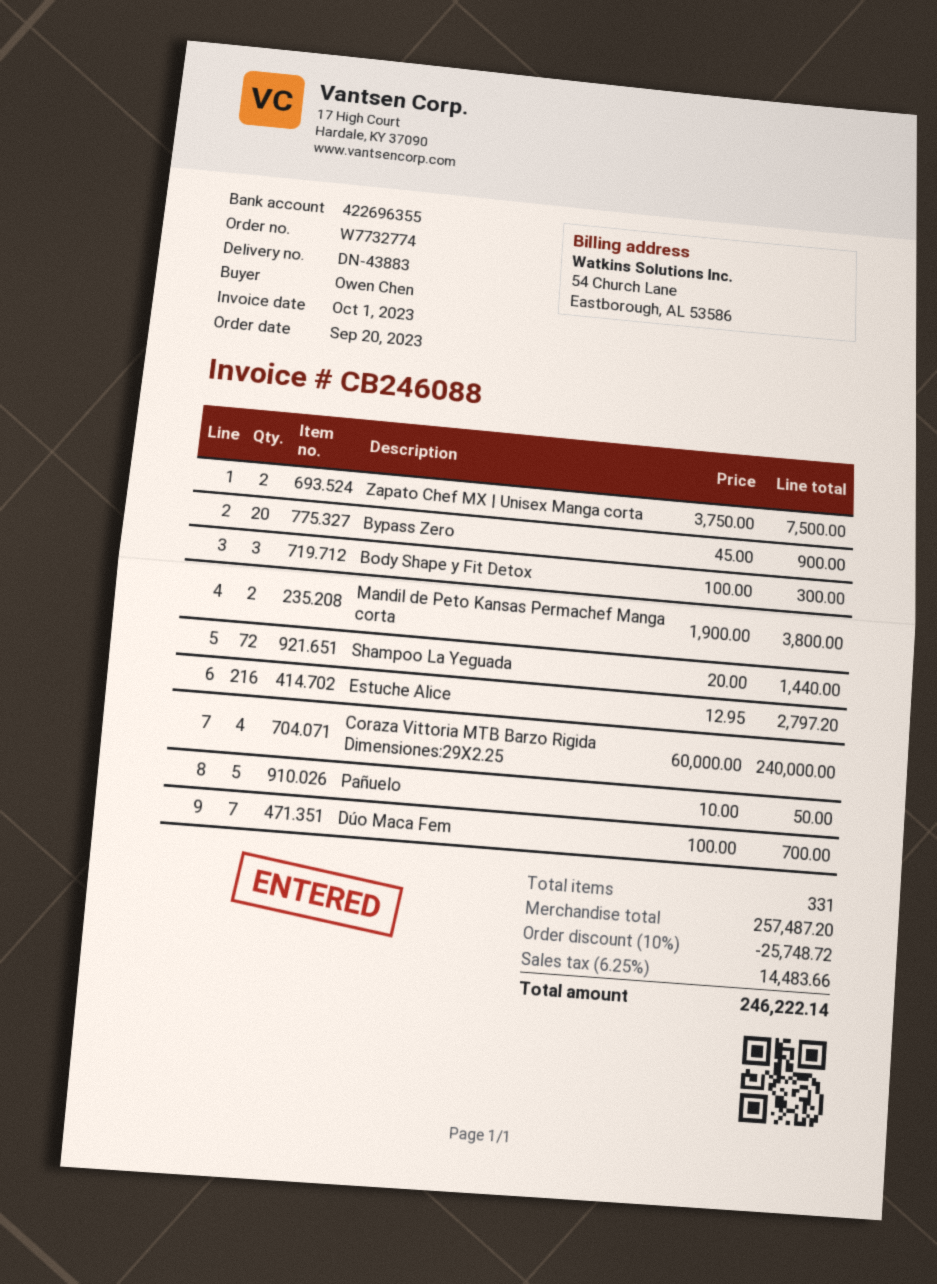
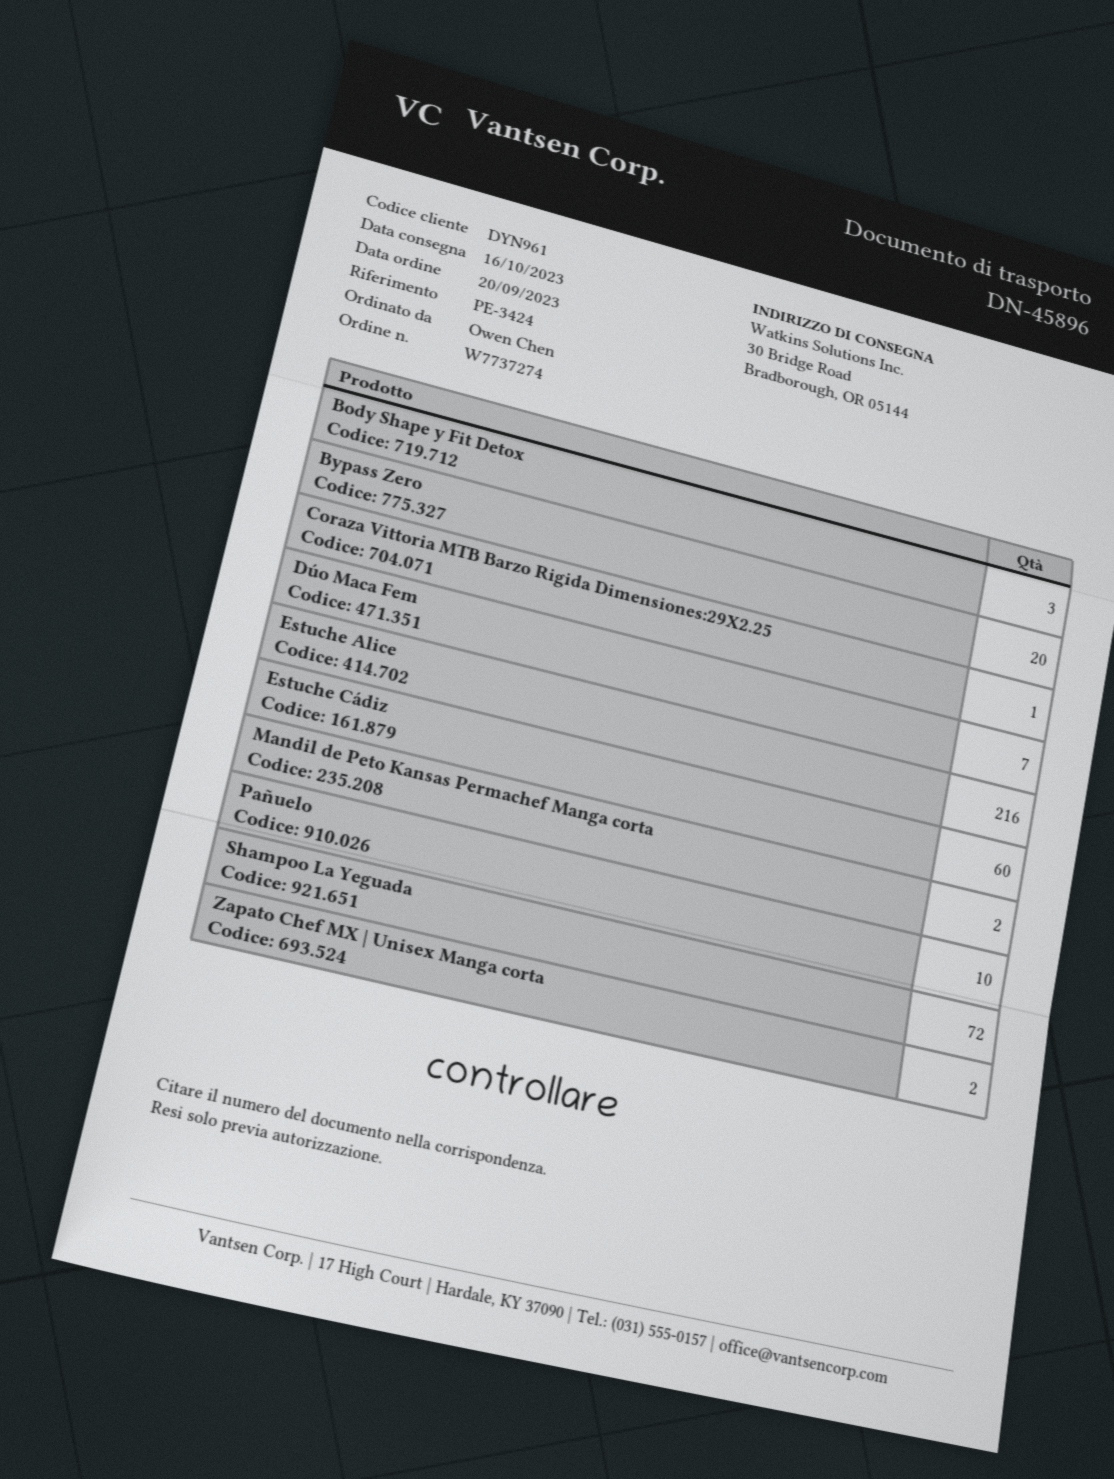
order number: W7732774 -> W7737274
delivery note number: DN-43883 -> DN-45896
Coraza Vittoria MTB Barzo Rigida Dimensiones:29X2.25: 4 -> 1
Pañuelo: 5 -> 10
Estuche Cádiz: none -> 60

